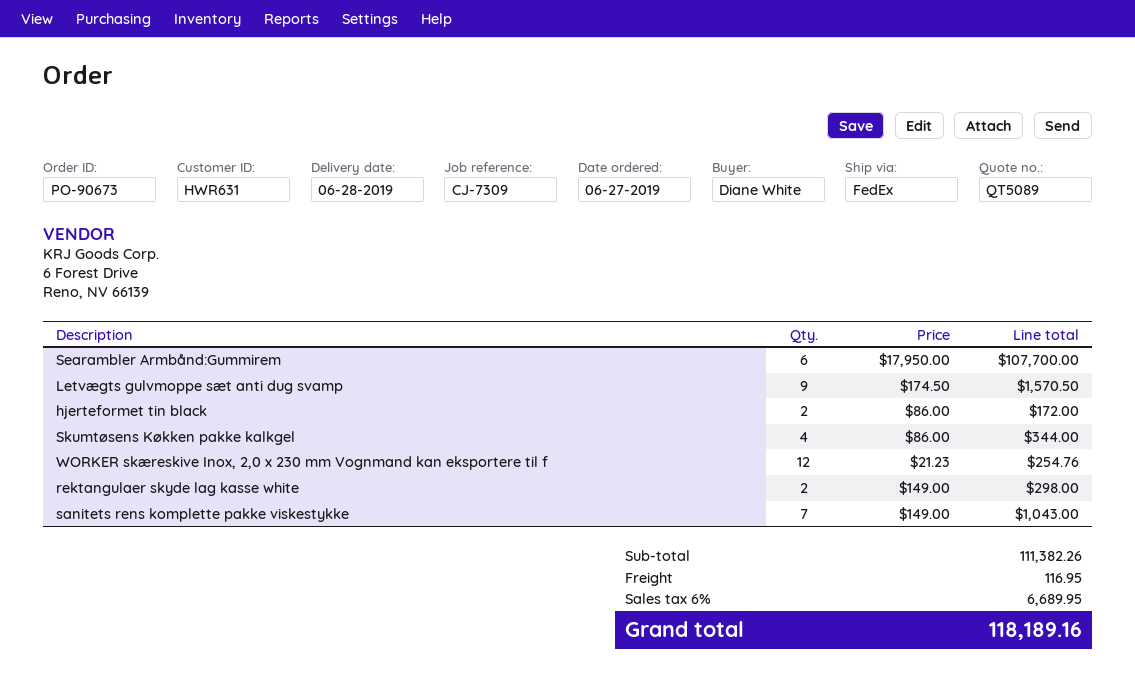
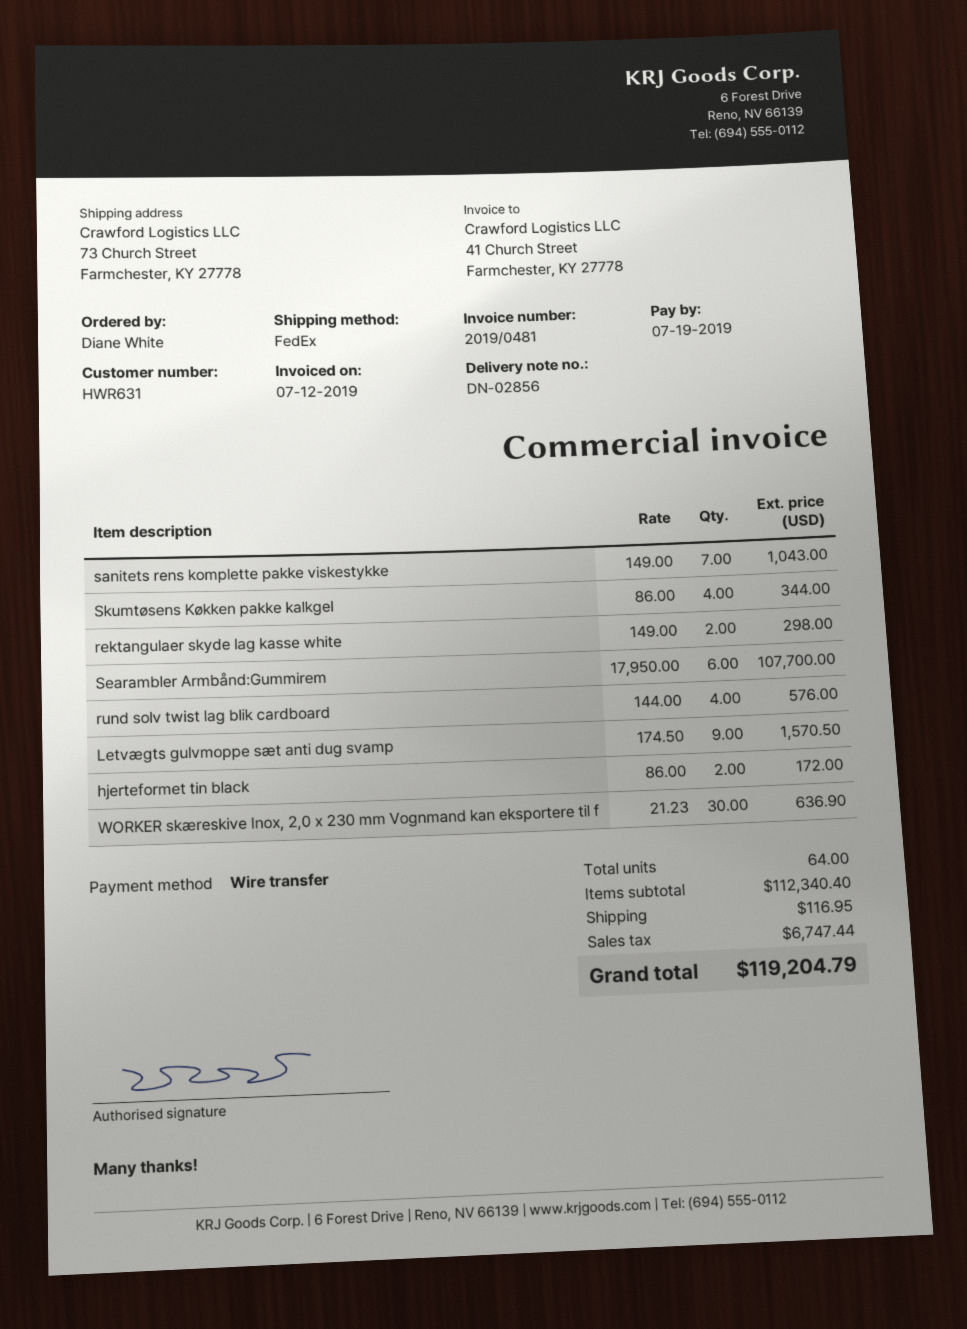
WORKER skæreskive Inox, 2,0 x 230 mm Vognmand kan eksportere til f: 12 x 21.23 = 254.76 -> 30 x 21.23 = 636.90
rund solv twist lag blik cardboard: none -> 4 x 144.00 = 576.00
subtotal: 111382.26 -> 112340.40
tax: 6689.95 -> 6747.44
total: 118189.16 -> 119204.79

